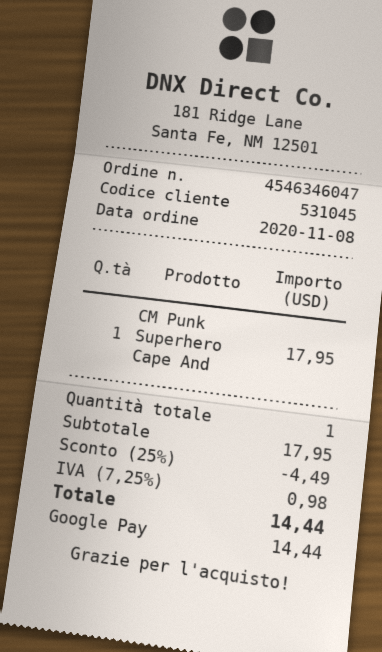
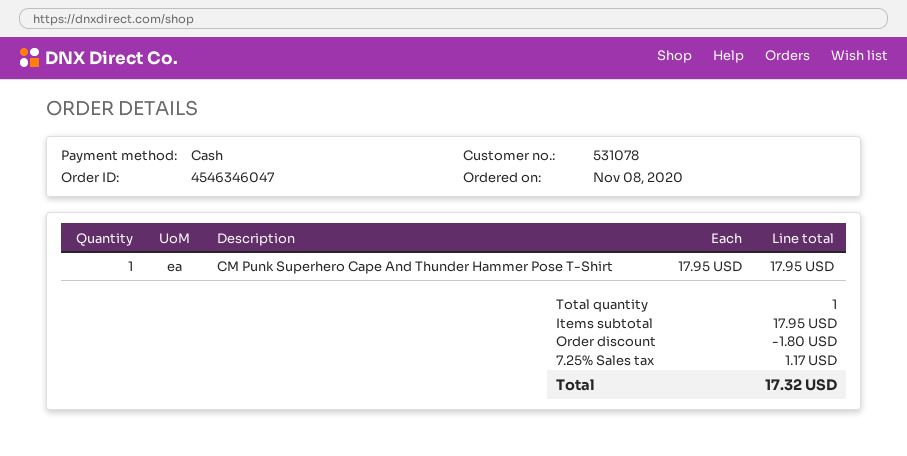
customer number: 531045 -> 531078
payment method: Google Pay -> cash
discount: 4.49 -> 1.80
tax: 7.25% = 0.98 -> 7.25% = 1.17
total: 14.44 -> 17.32

